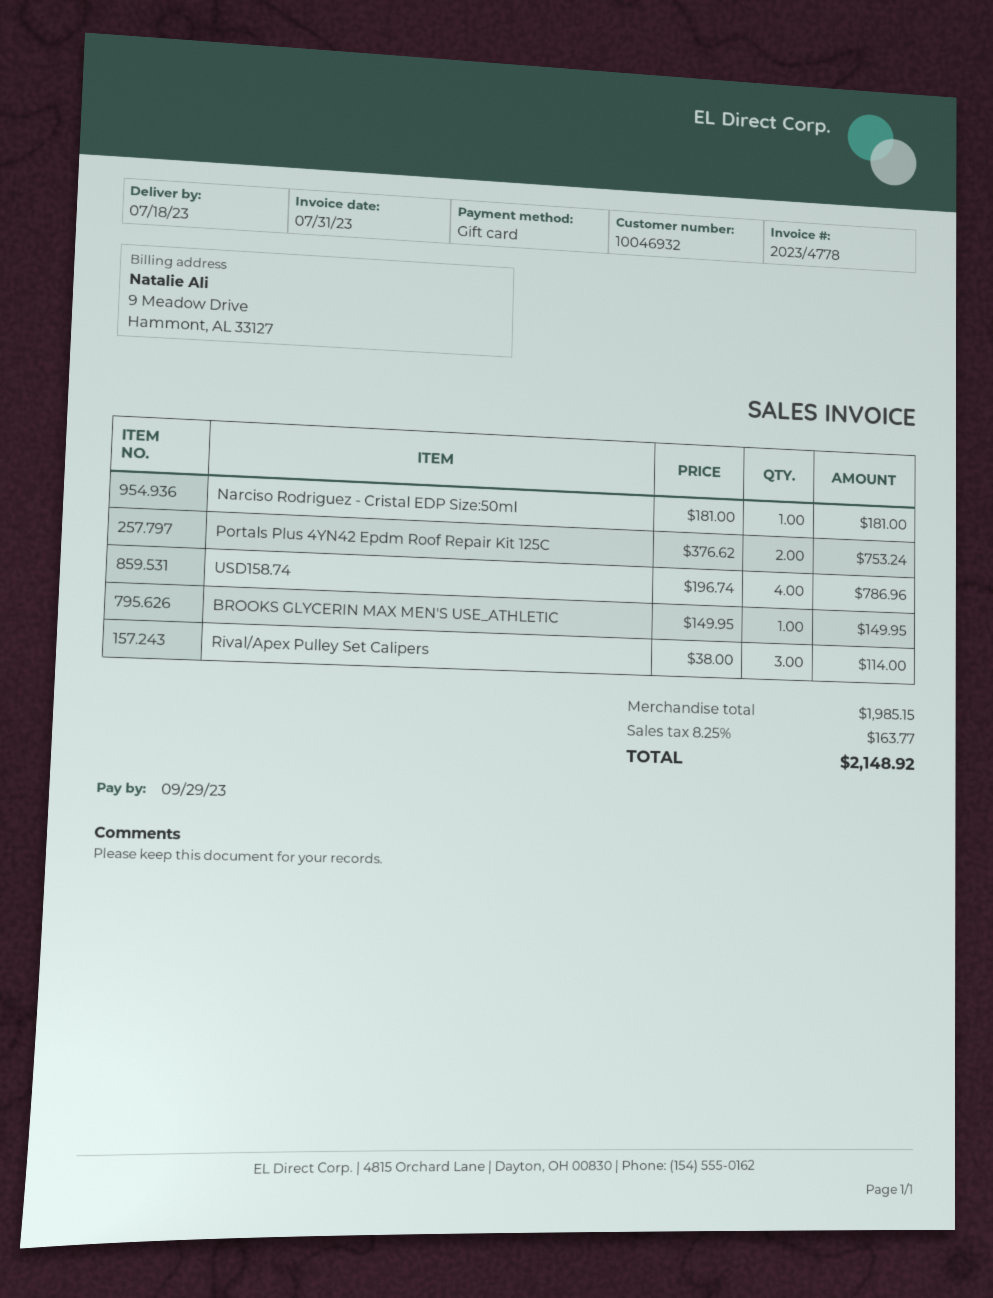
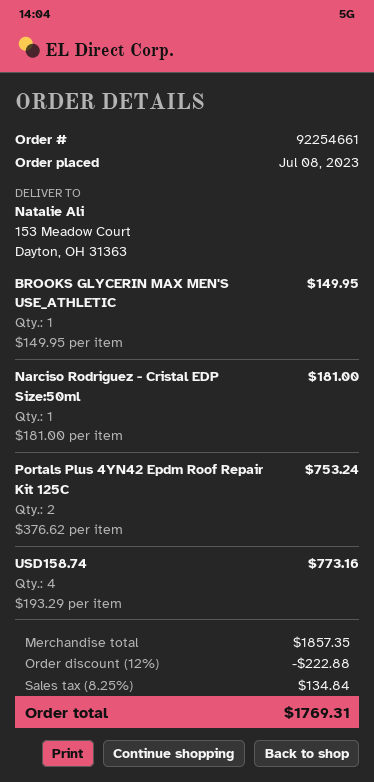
USD158.74: 4 x 196.74 = 786.96 -> 4 x 193.29 = 773.16
Rival/Apex Pulley Set Calipers: 3 x 38.00 = 114.00 -> none
subtotal: 1985.15 -> 1857.35
discount: none -> 12% = 222.88
tax: 8.25% = 163.77 -> 8.25% = 134.84
total: 2148.92 -> 1769.31

